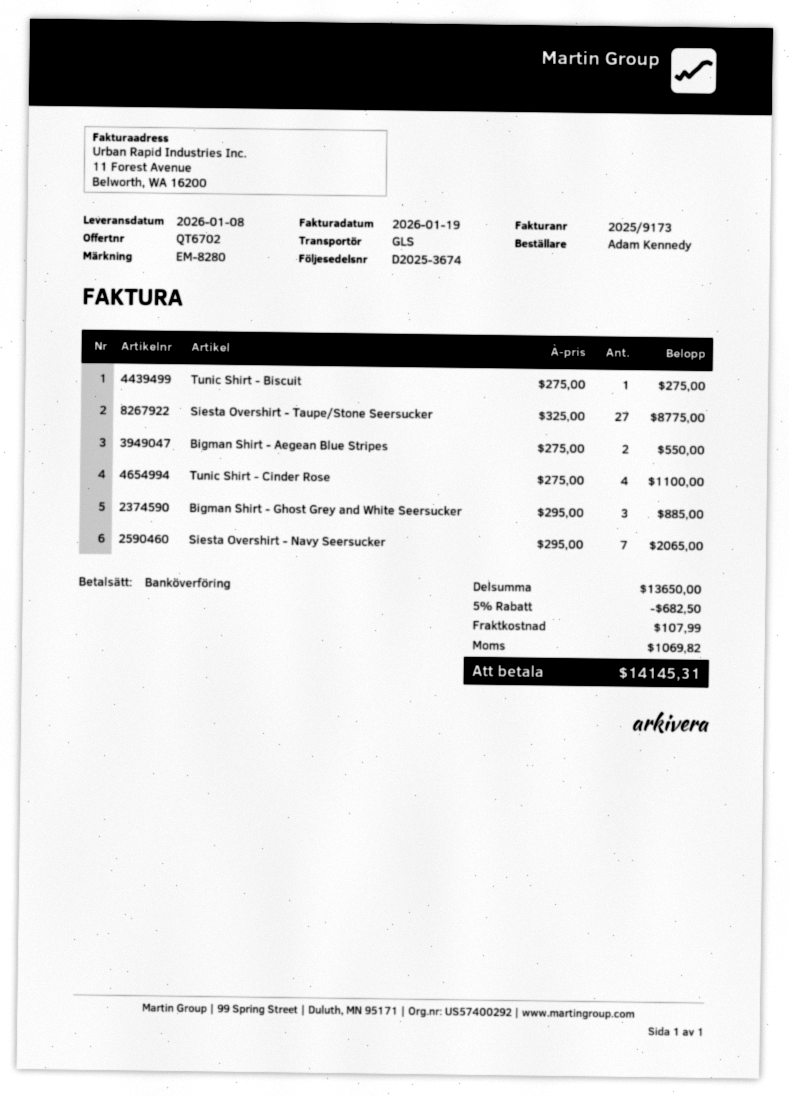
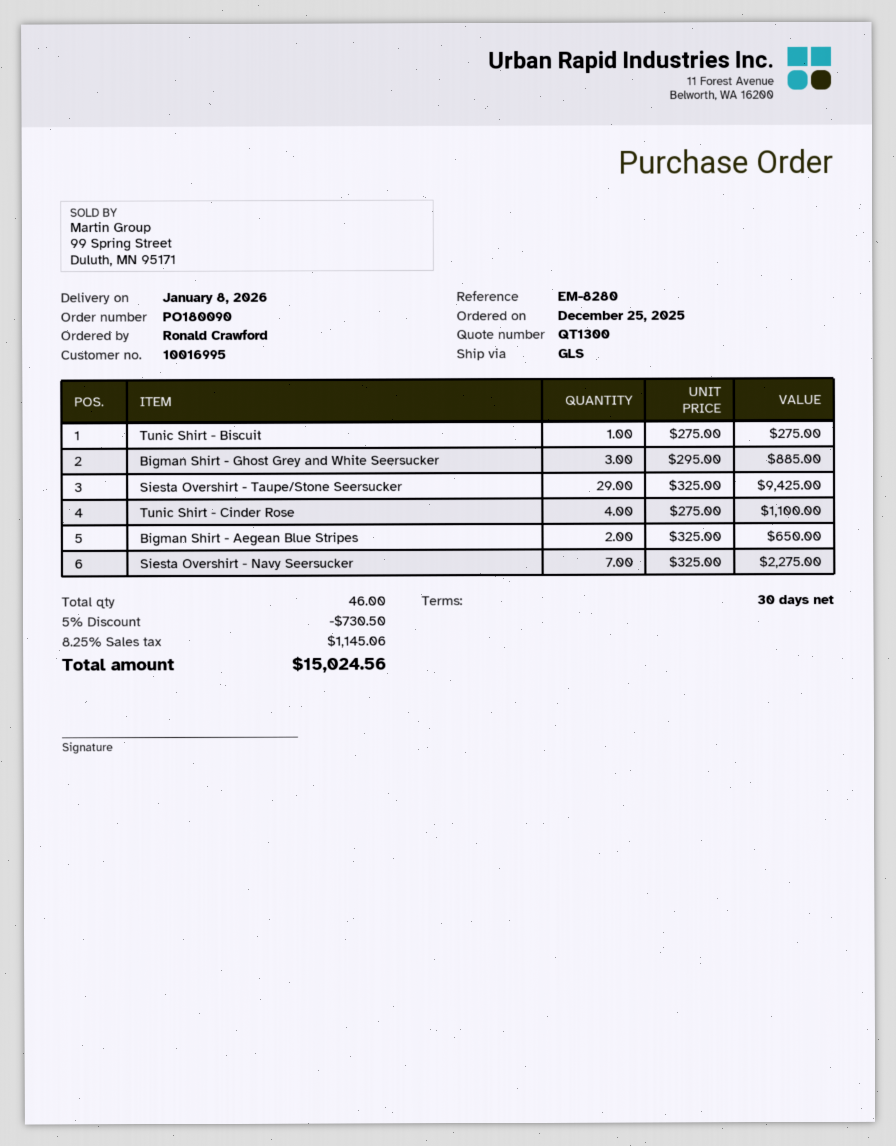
quote number: QT6702 -> QT1300
ordered by: Adam Kennedy -> Ronald Crawford
Siesta Overshirt - Taupe/Stone Seersucker: 27 x 325.00 = 8775.00 -> 29 x 325.00 = 9425.00
Bigman Shirt - Aegean Blue Stripes: 2 x 275.00 = 550.00 -> 2 x 325.00 = 650.00
Siesta Overshirt - Navy Seersucker: 7 x 295.00 = 2065.00 -> 7 x 325.00 = 2275.00
discount: 5% = 682.50 -> 5% = 730.50
shipping: 107.99 -> none
tax: 1069.82 -> 1145.06
total: 14145.31 -> 15024.56

